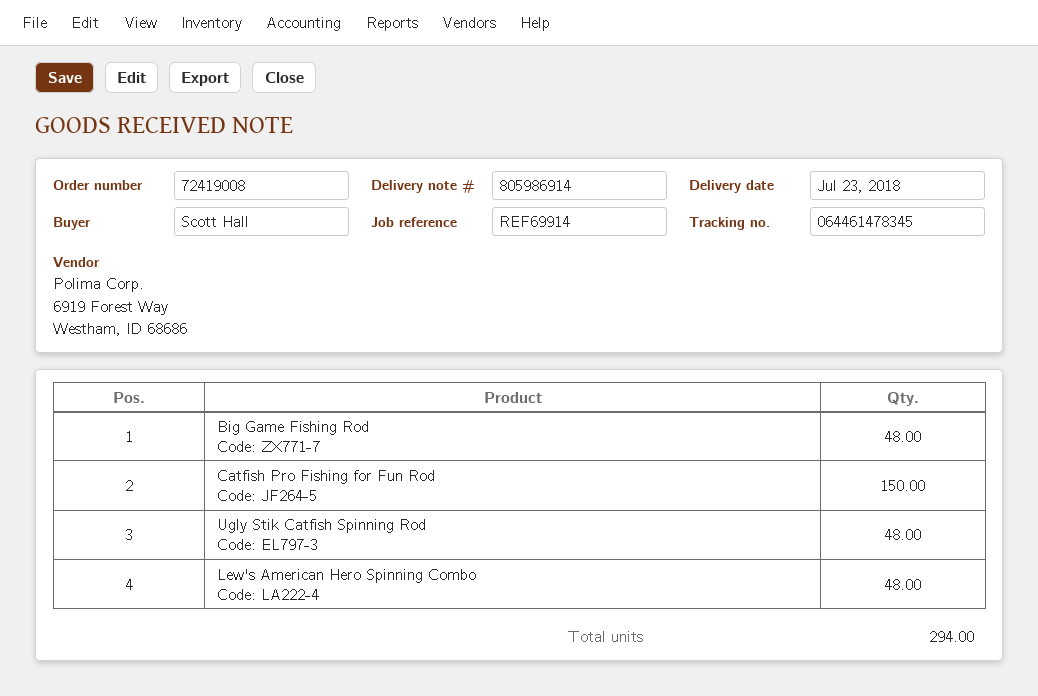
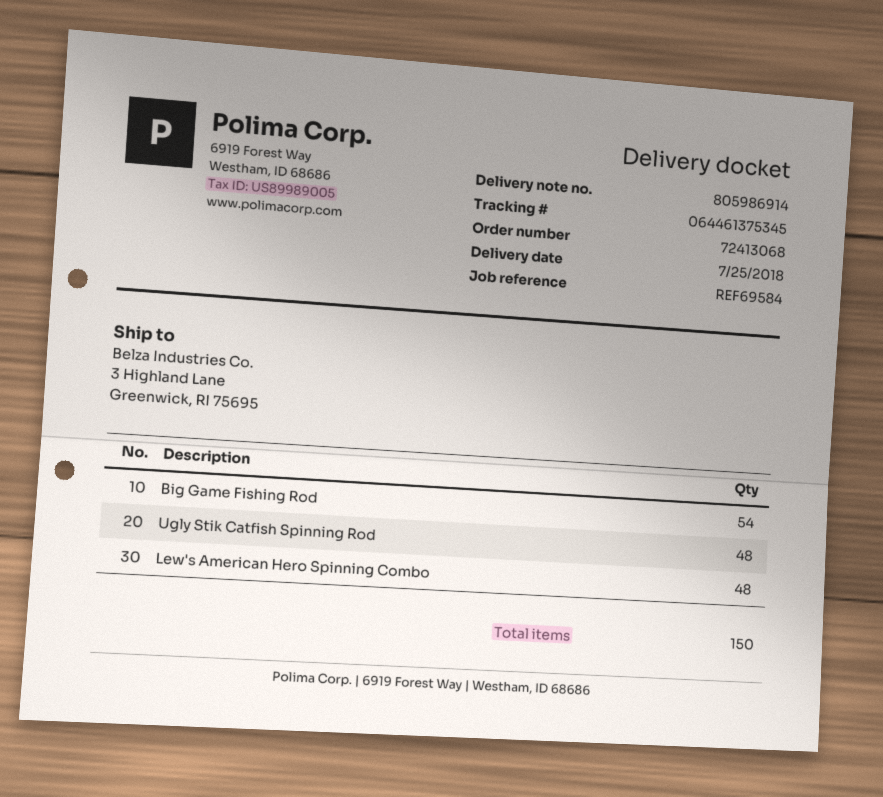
order number: 72419008 -> 72413068
delivery date: 2018-07-23 -> 2018-07-25
reference: REF69914 -> REF69584
tracking number: 064461478345 -> 064461375345
Big Game Fishing Rod: 48 -> 54
Catfish Pro Fishing for Fun Rod: 150 -> none
total quantity: 294 -> 150

